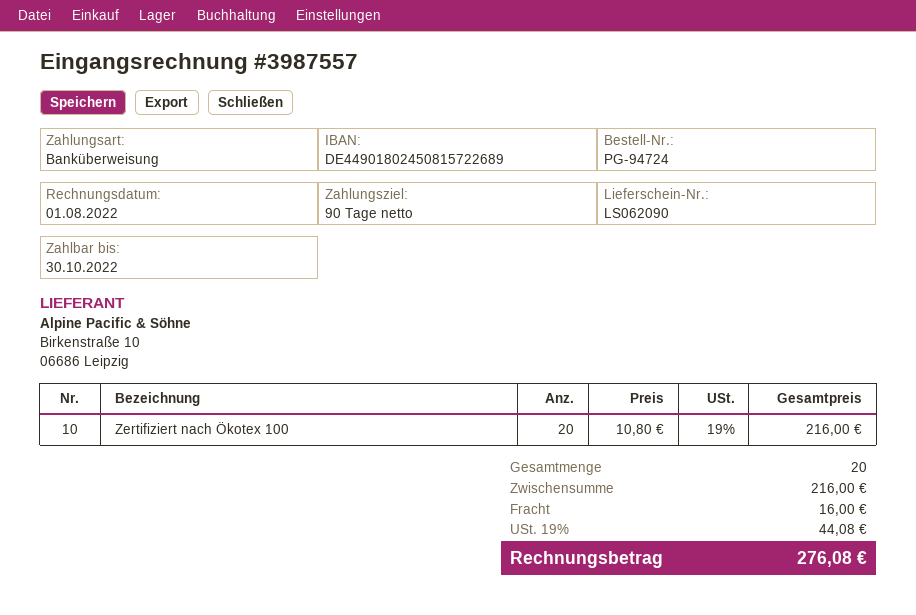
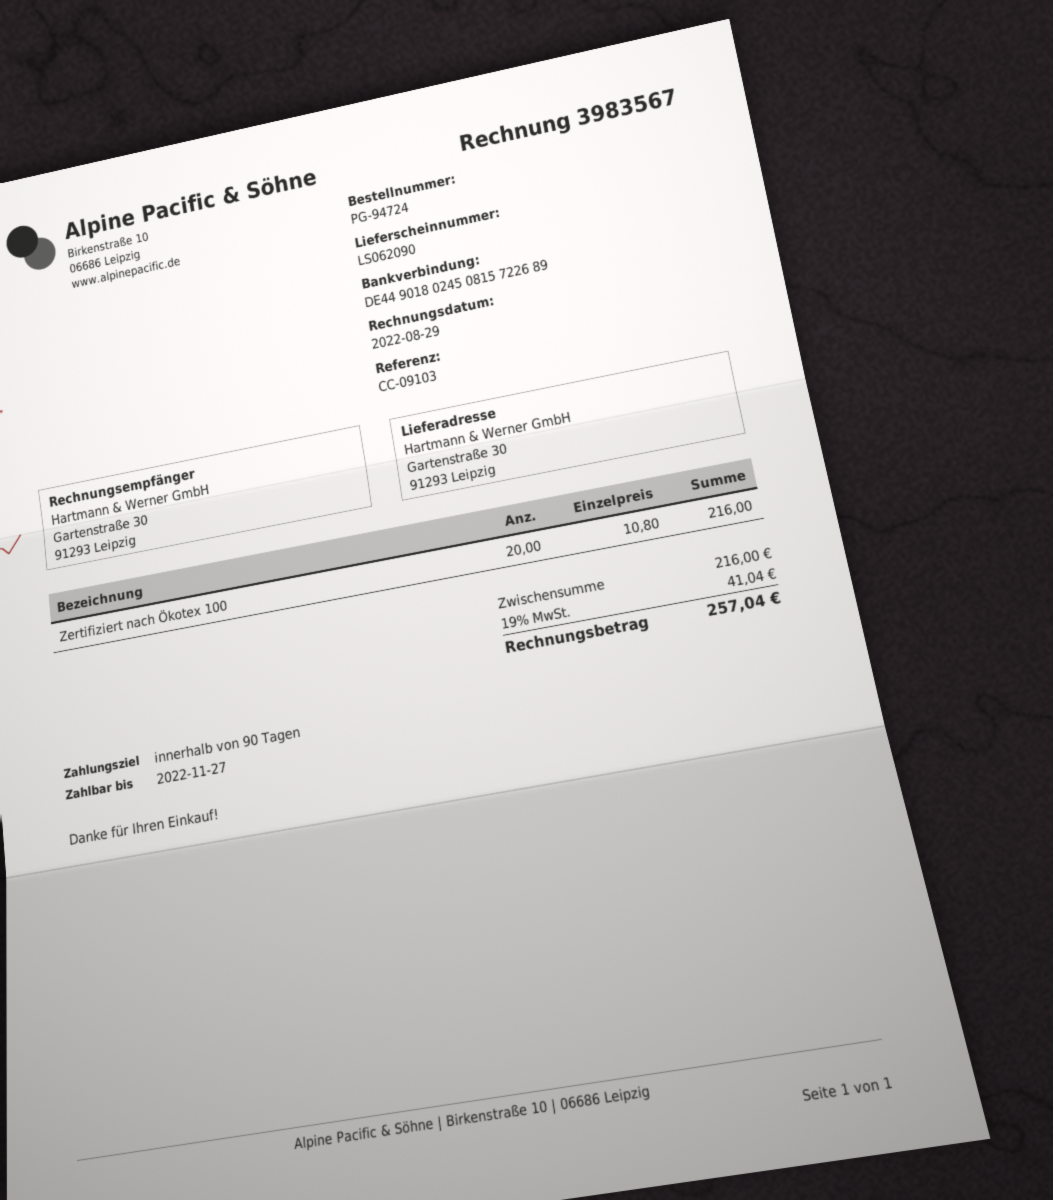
invoice number: 3987557 -> 3983567
invoice date: 2022-08-01 -> 2022-08-29
due date: 2022-10-30 -> 2022-11-27
shipping: 16.00 -> none
tax: 19% = 44.08 -> 19% = 41.04
total: 276.08 -> 257.04

